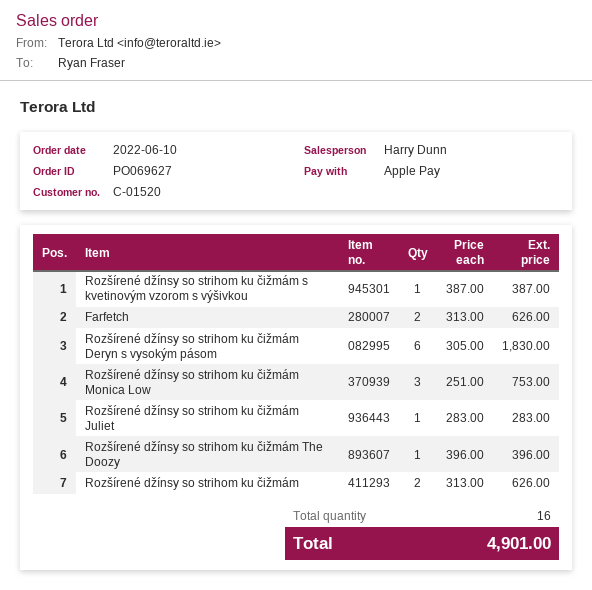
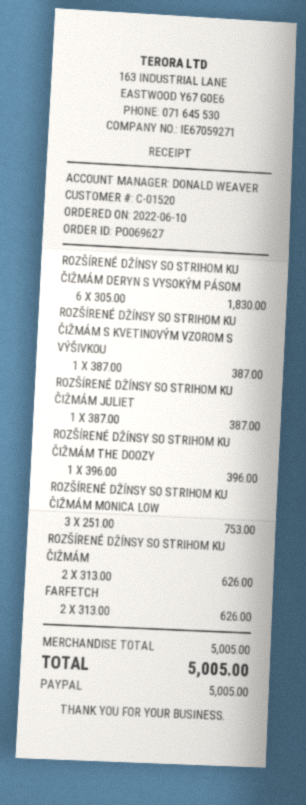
sales rep: Harry Dunn -> DONALD WEAVER
payment method: Apple Pay -> PayPal
Rozšírené džínsy so strihom ku čižmám Juliet: 1 x 283.00 = 283.00 -> 1 x 387.00 = 387.00
total: 4901.00 -> 5005.00

